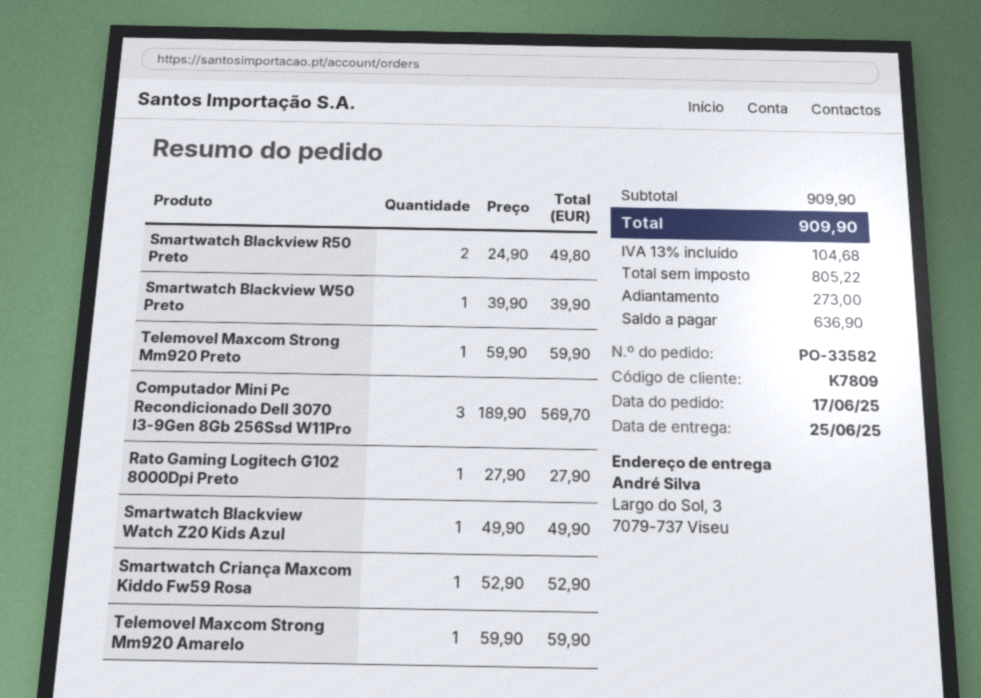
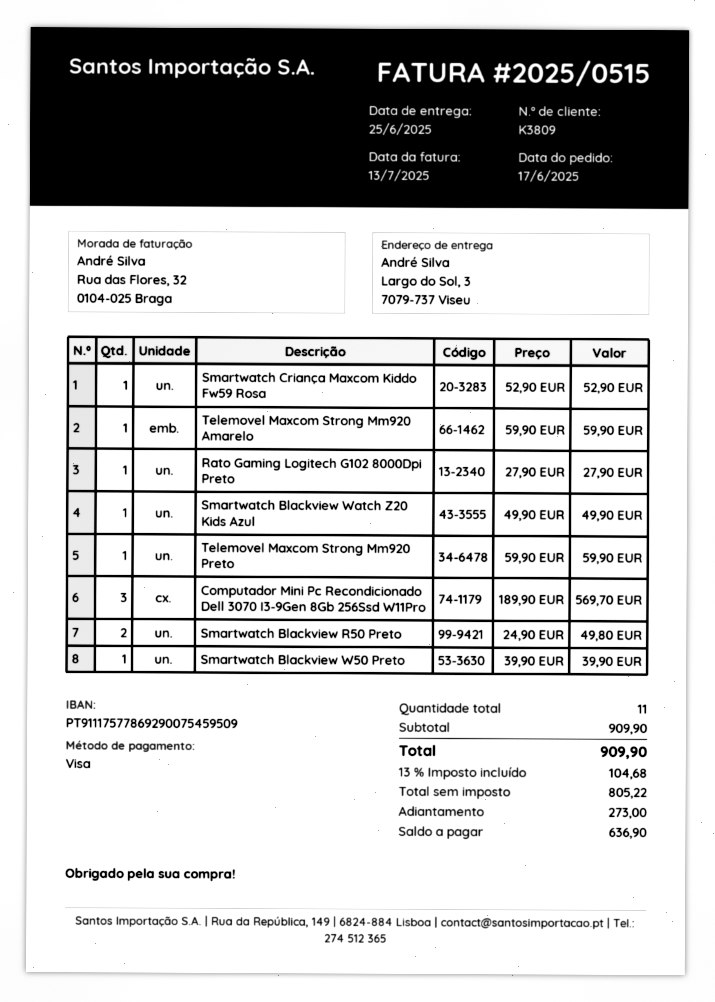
customer number: K7809 -> K3809

